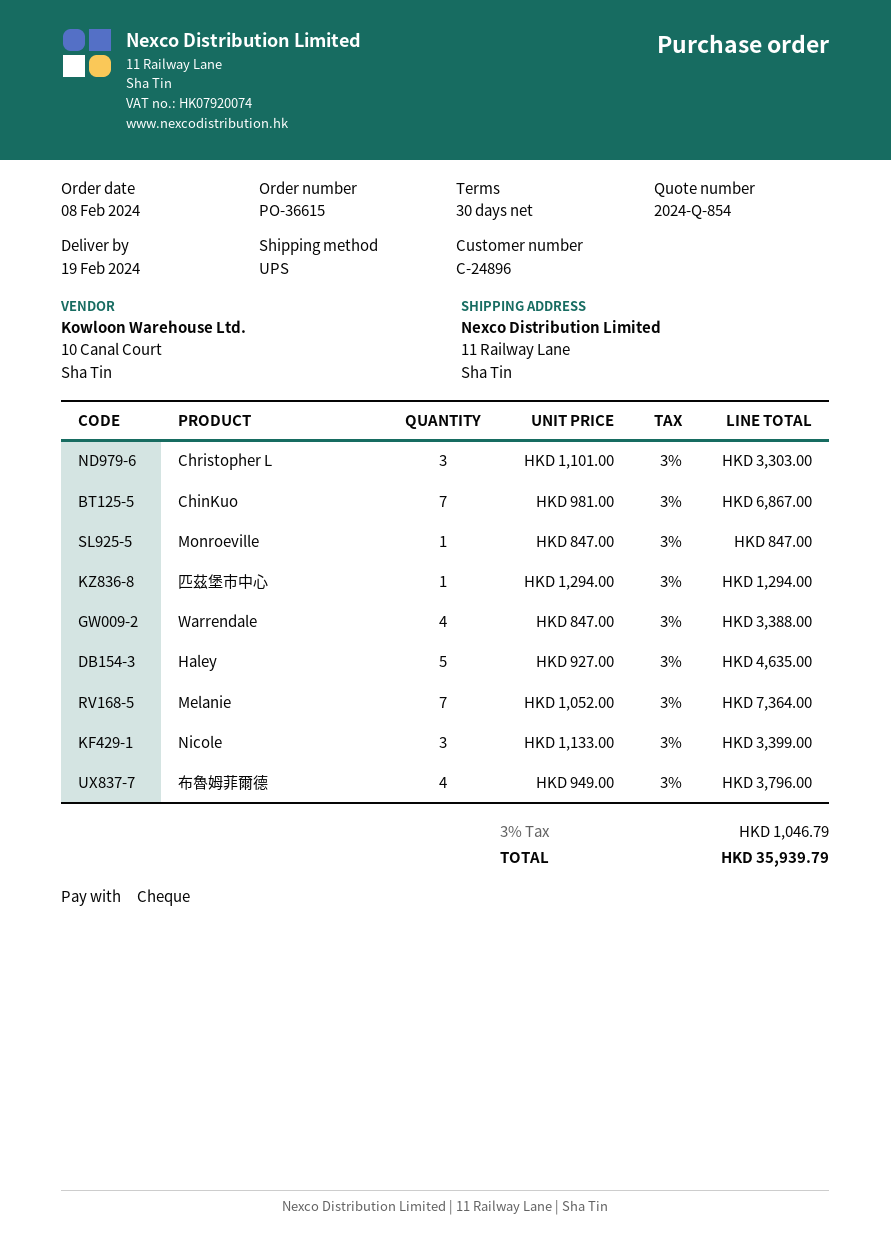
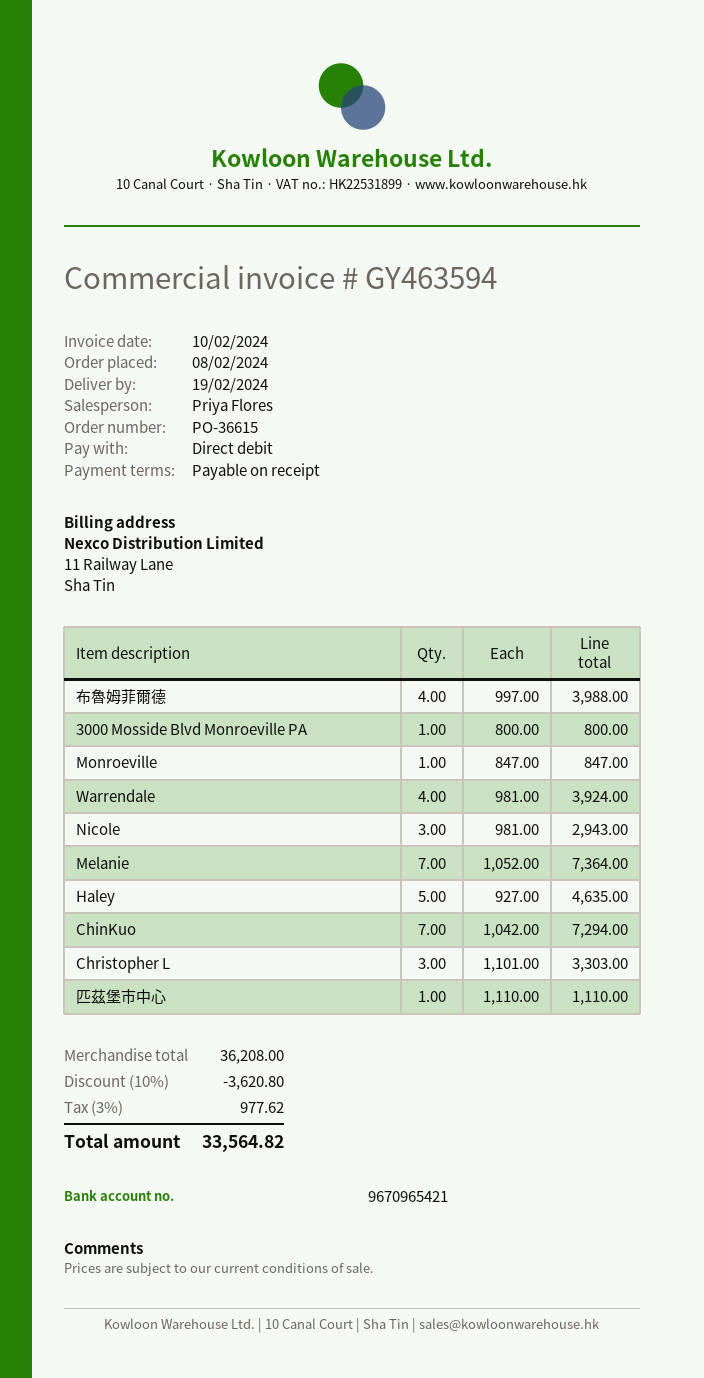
payment terms: 30 days -> on receipt
payment method: cheque -> direct debit
ChinKuo: 7 x 981.00 = 6867.00 -> 7 x 1042.00 = 7294.00
匹茲堡市中心: 1 x 1294.00 = 1294.00 -> 1 x 1110.00 = 1110.00
Warrendale: 4 x 847.00 = 3388.00 -> 4 x 981.00 = 3924.00
Nicole: 3 x 1133.00 = 3399.00 -> 3 x 981.00 = 2943.00
布魯姆菲爾德: 4 x 949.00 = 3796.00 -> 4 x 997.00 = 3988.00
3000 Mosside Blvd Monroeville PA: none -> 1 x 800.00 = 800.00
discount: none -> 10% = 3620.80
tax: 3% = 1046.79 -> 3% = 977.62
total: 35939.79 -> 33564.82

